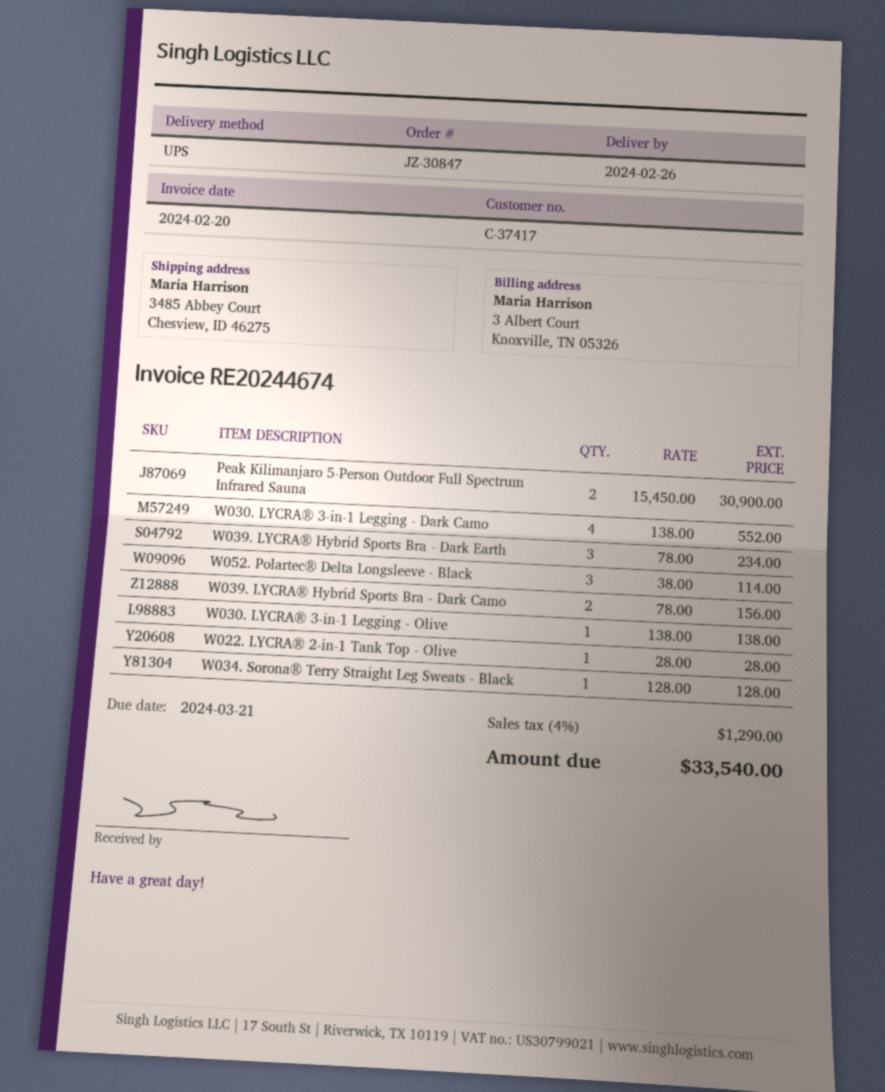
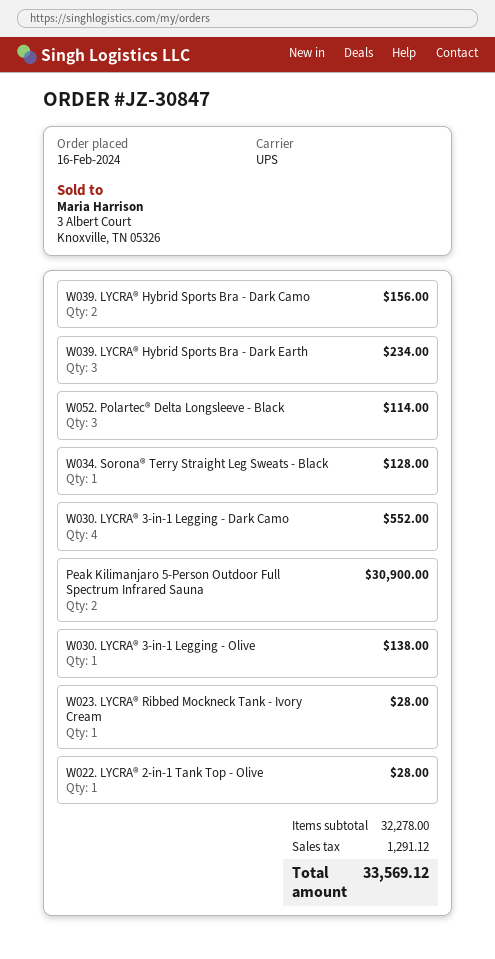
W023. LYCRA® Ribbed Mockneck Tank - Ivory Cream: none -> 1 for 28.00
tax: 1290.00 -> 1291.12
total: 33540.00 -> 33569.12

